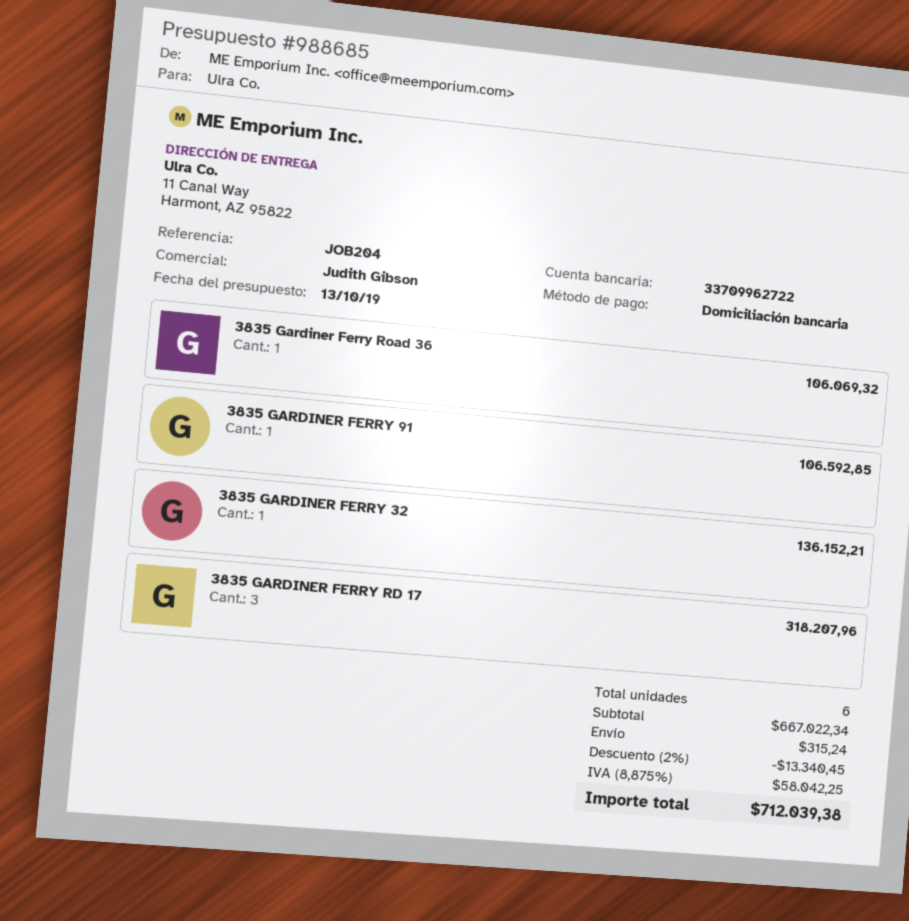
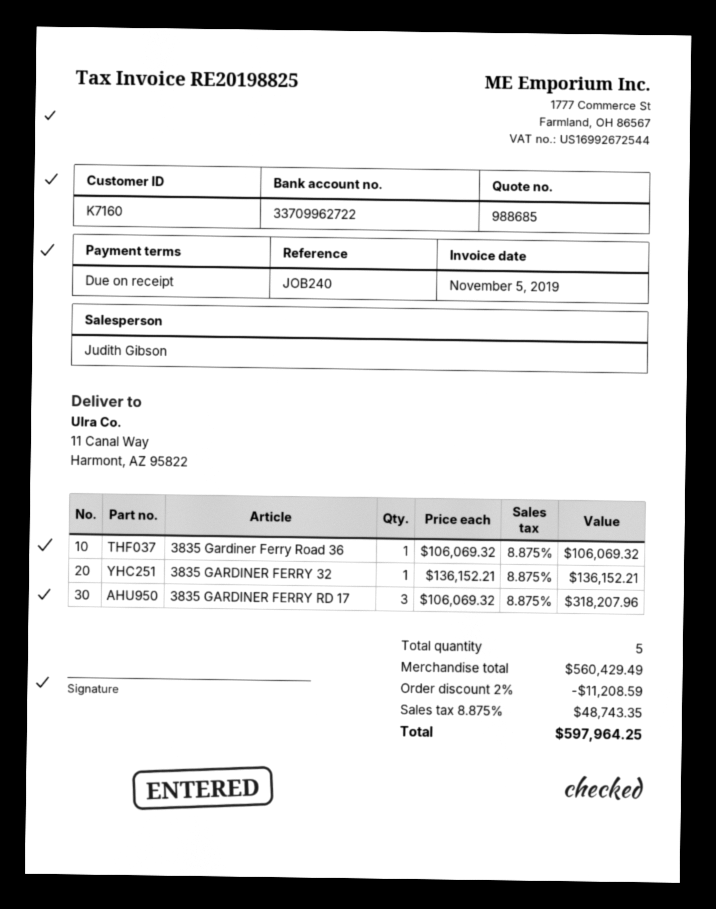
reference: JOB204 -> JOB240
3835 GARDINER FERRY 91: 1 for 106592.85 -> none
total quantity: 6 -> 5
subtotal: 667022.34 -> 560429.49
discount: 2% = 13340.45 -> 2% = 11208.59
shipping: 315.24 -> none
tax: 8.875% = 58042.25 -> 8.875% = 48743.35
total: 712039.38 -> 597964.25

